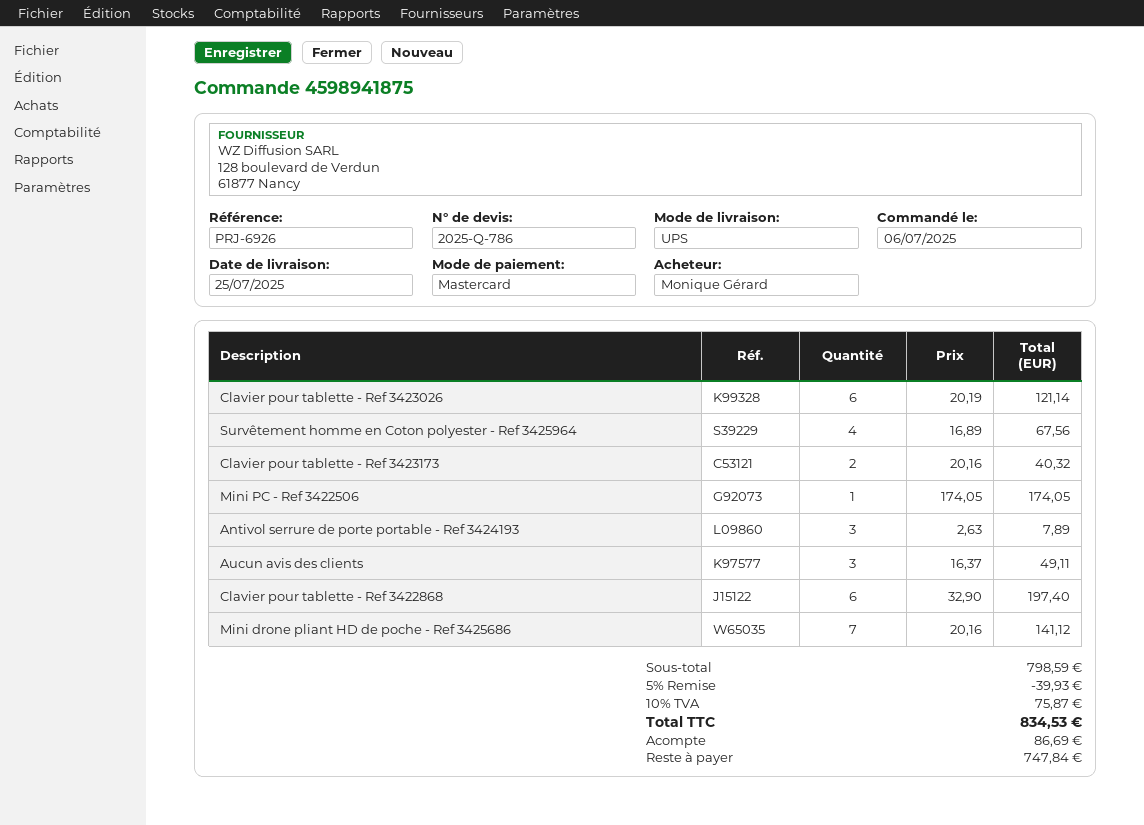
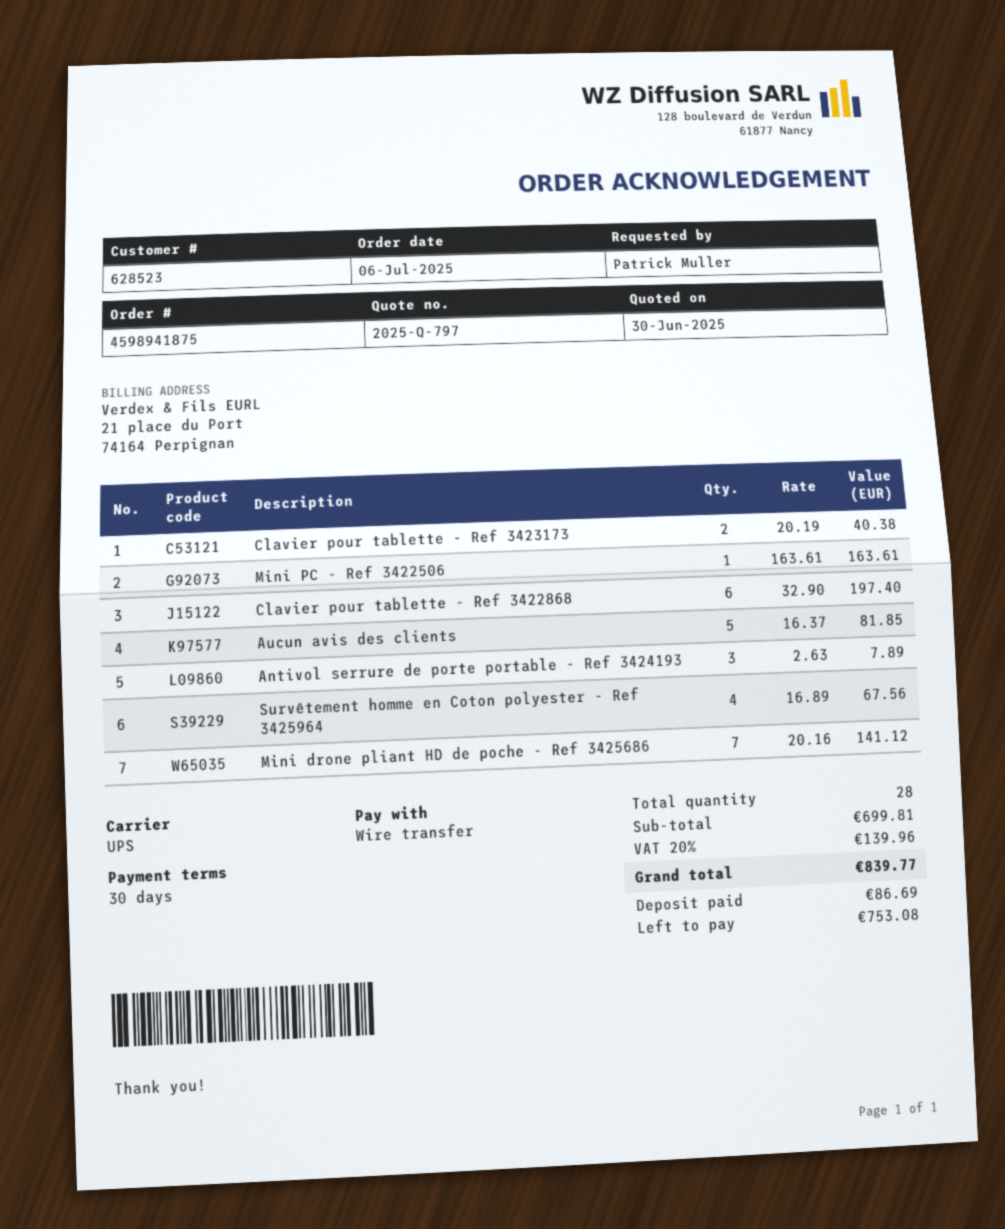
quote number: 2025-Q-786 -> 2025-Q-797
ordered by: Monique Gérard -> Patrick Muller
payment method: Mastercard -> bank transfer
Clavier pour tablette - Ref 3423026: 6 x 20.19 = 121.14 -> none
Clavier pour tablette - Ref 3423173: 2 x 20.16 = 40.32 -> 2 x 20.19 = 40.38
Mini PC - Ref 3422506: 1 x 174.05 = 174.05 -> 1 x 163.61 = 163.61
Aucun avis des clients: 3 x 16.37 = 49.11 -> 5 x 16.37 = 81.85
subtotal: 798.59 -> 699.81
discount: 5% = 39.93 -> none
tax: 10% = 75.87 -> 20% = 139.96
total: 834.53 -> 839.77
balance: 747.84 -> 753.08

